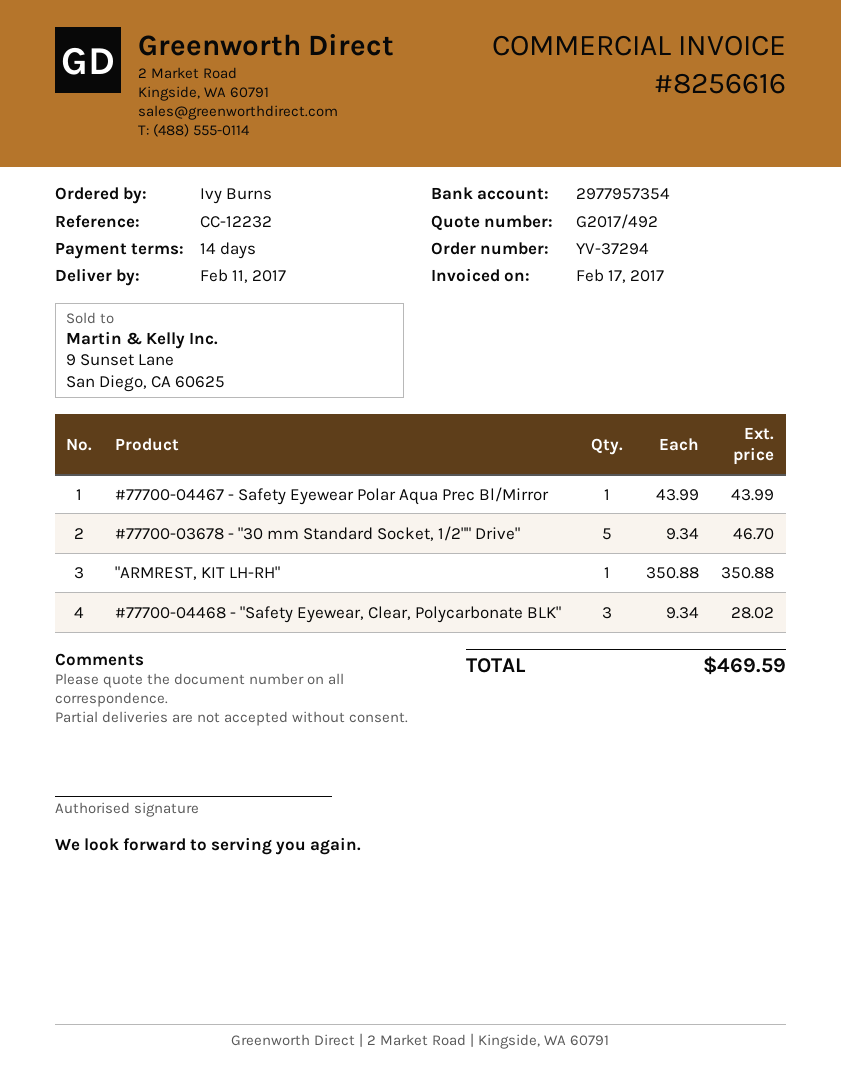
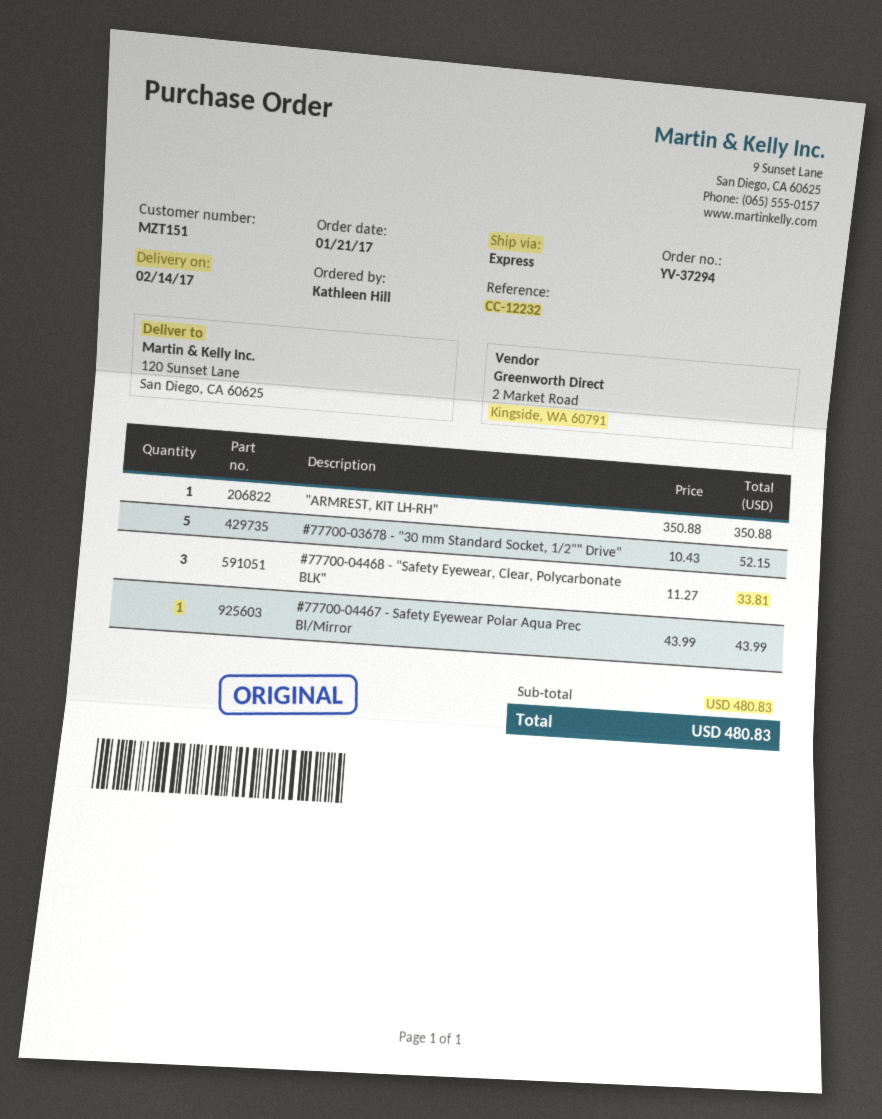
delivery date: 2017-02-11 -> 2017-02-14
ordered by: Ivy Burns -> Kathleen Hill
#77700-03678 - "30 mm Standard Socket, 1/2"" Drive": 5 x 9.34 = 46.70 -> 5 x 10.43 = 52.15
#77700-04468 - "Safety Eyewear, Clear, Polycarbonate BLK": 3 x 9.34 = 28.02 -> 3 x 11.27 = 33.81
total: 469.59 -> 480.83

